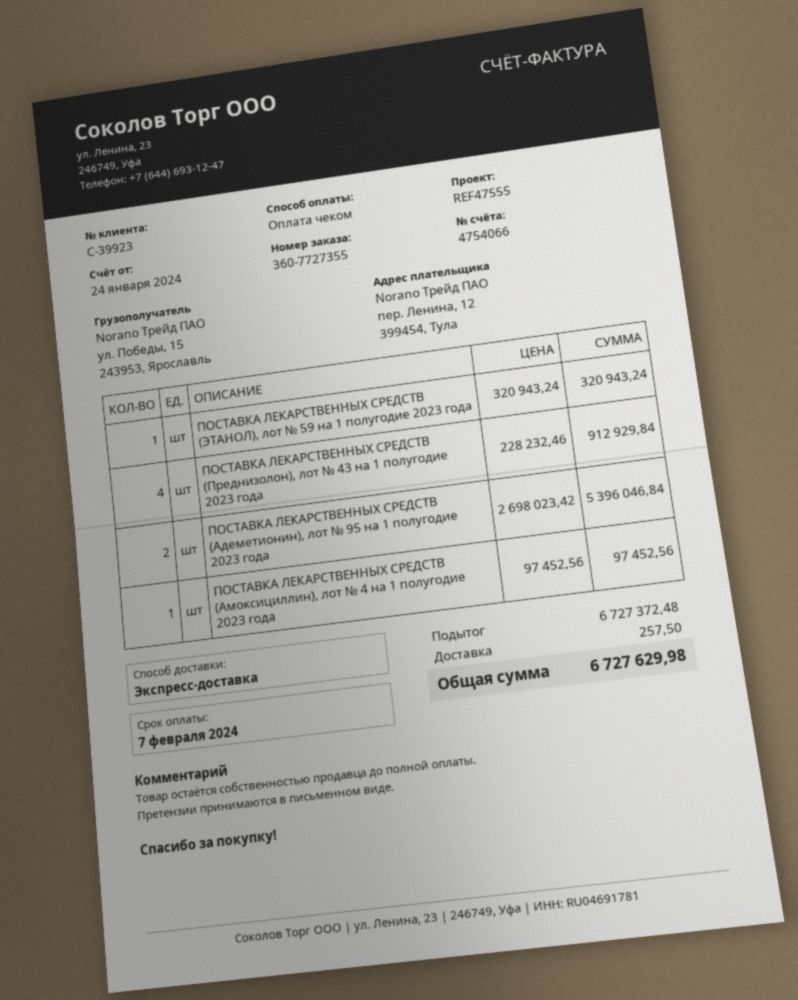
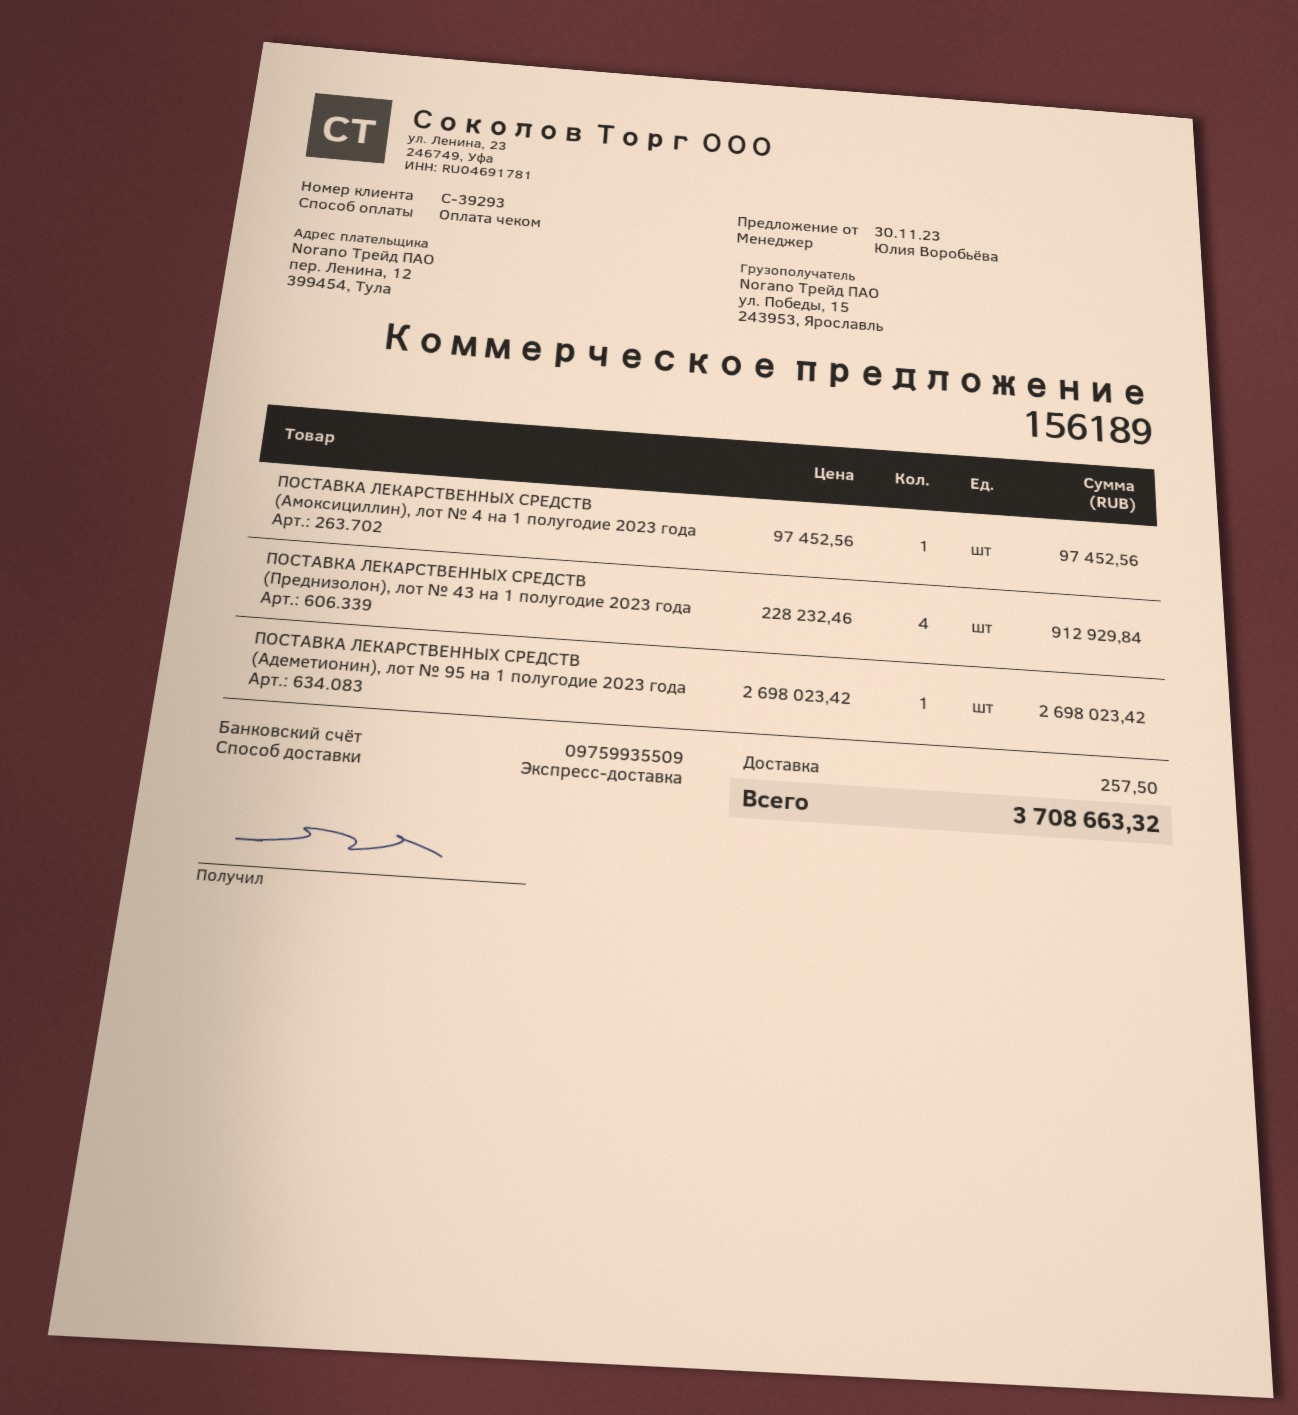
customer number: C-39923 -> C-39293
ПОСТАВКА ЛЕКАРСТВЕННЫХ СРЕДСТВ (ЭТАНОЛ), лот № 59 на 1 полугодие 2023 года: 1 x 320943.24 = 320943.24 -> none
ПОСТАВКА ЛЕКАРСТВЕННЫХ СРЕДСТВ (Адеметионин), лот № 95 на 1 полугодие 2023 года: 2 x 2698023.42 = 5396046.84 -> 1 x 2698023.42 = 2698023.42
total: 6727629.98 -> 3708663.32

